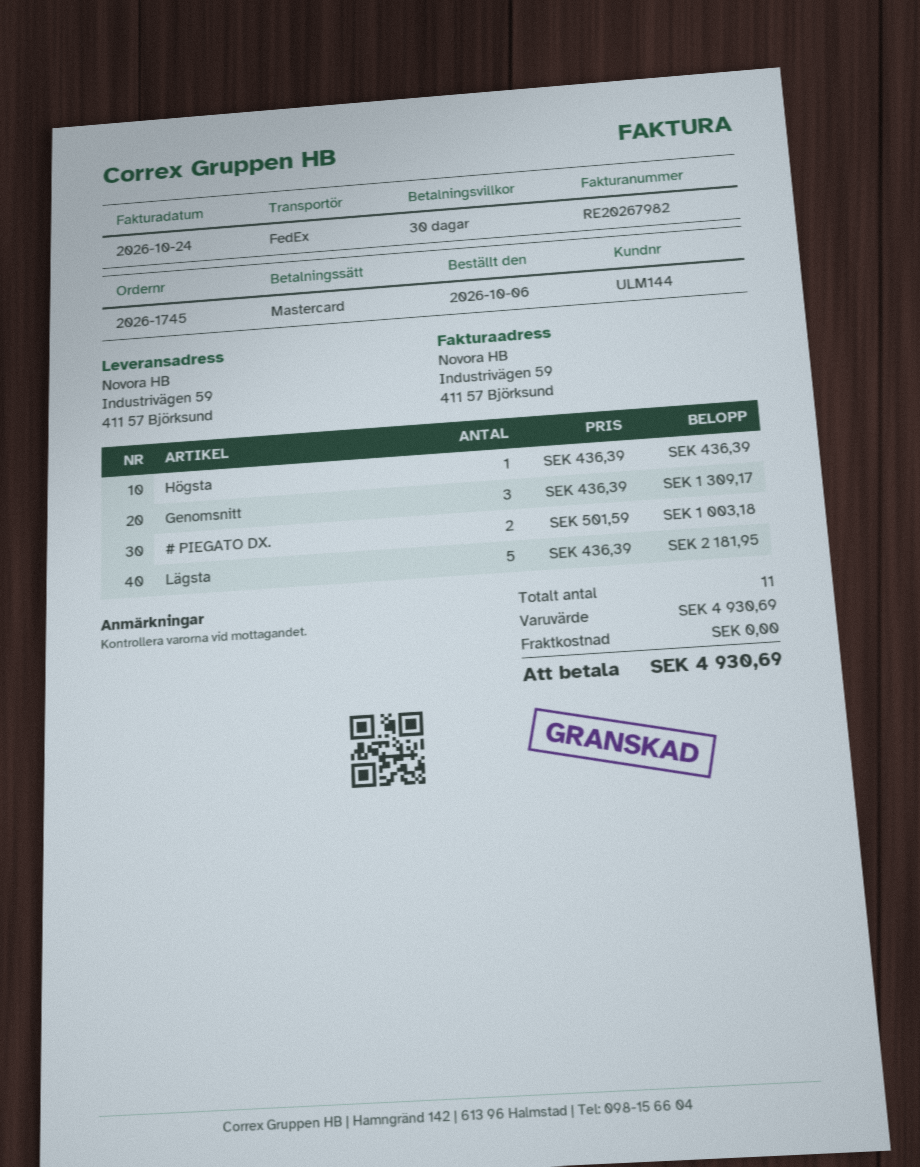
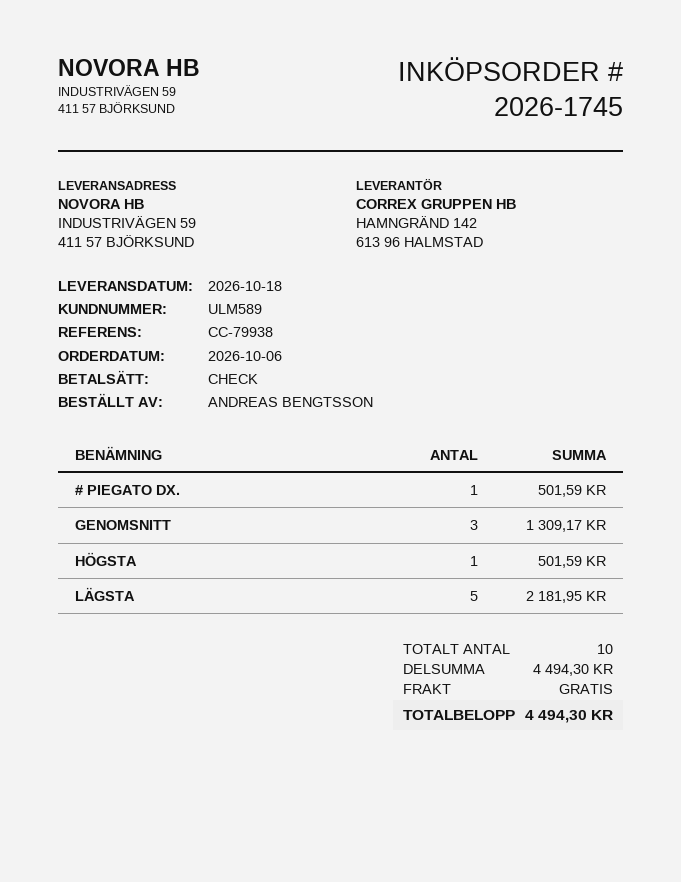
customer number: ULM144 -> ULM589
payment method: Mastercard -> cheque
Högsta: 1 for 436.39 -> 1 for 501.59
# PIEGATO DX.: 2 for 1003.18 -> 1 for 501.59
total quantity: 11 -> 10
subtotal: 4930.69 -> 4494.30
total: 4930.69 -> 4494.30

